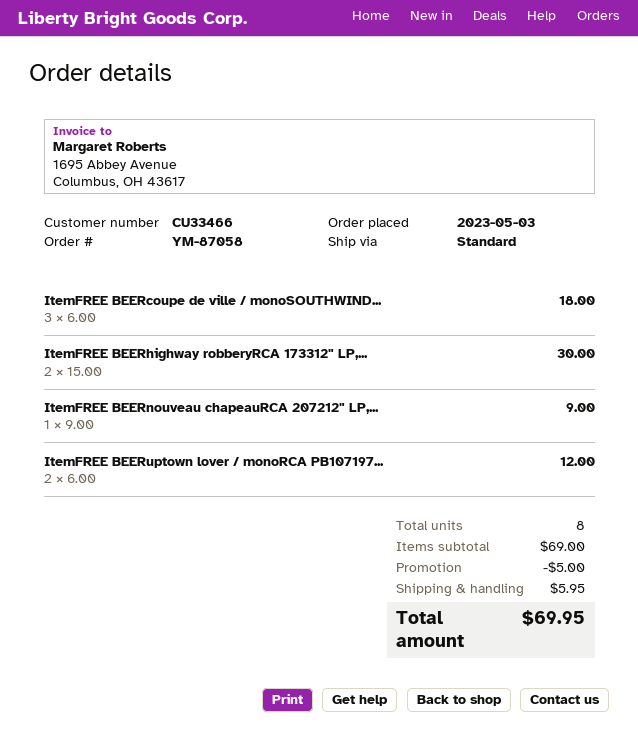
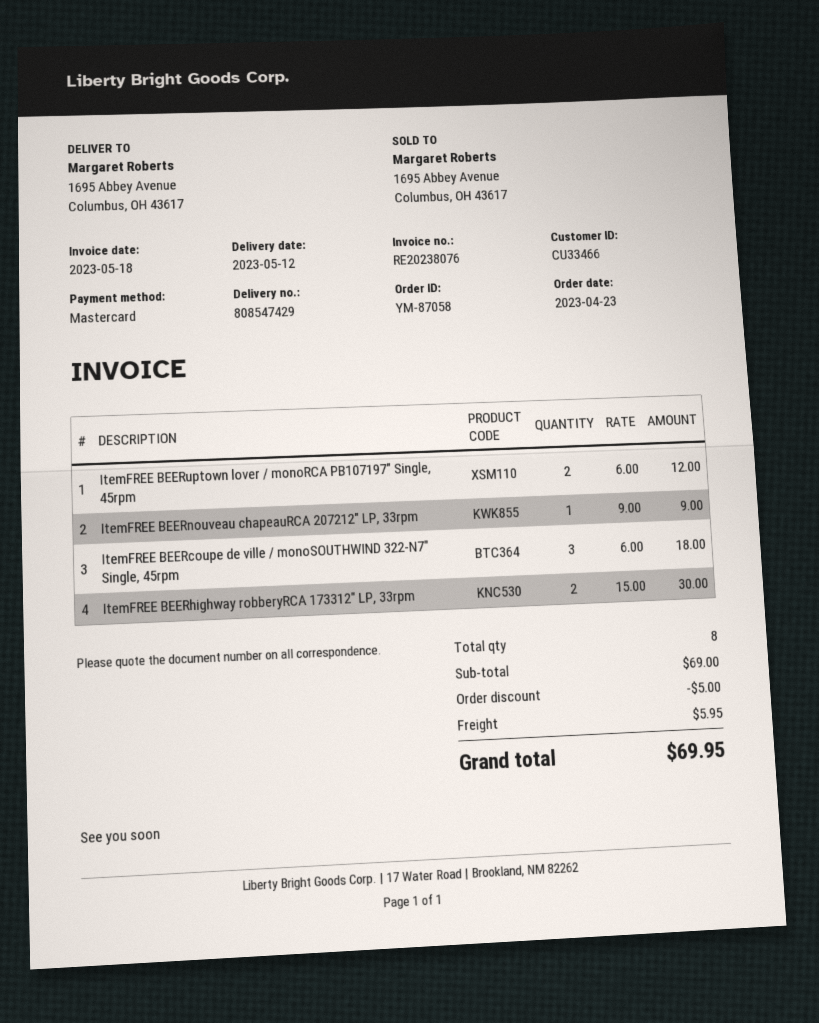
order date: 2023-05-03 -> 2023-04-23

